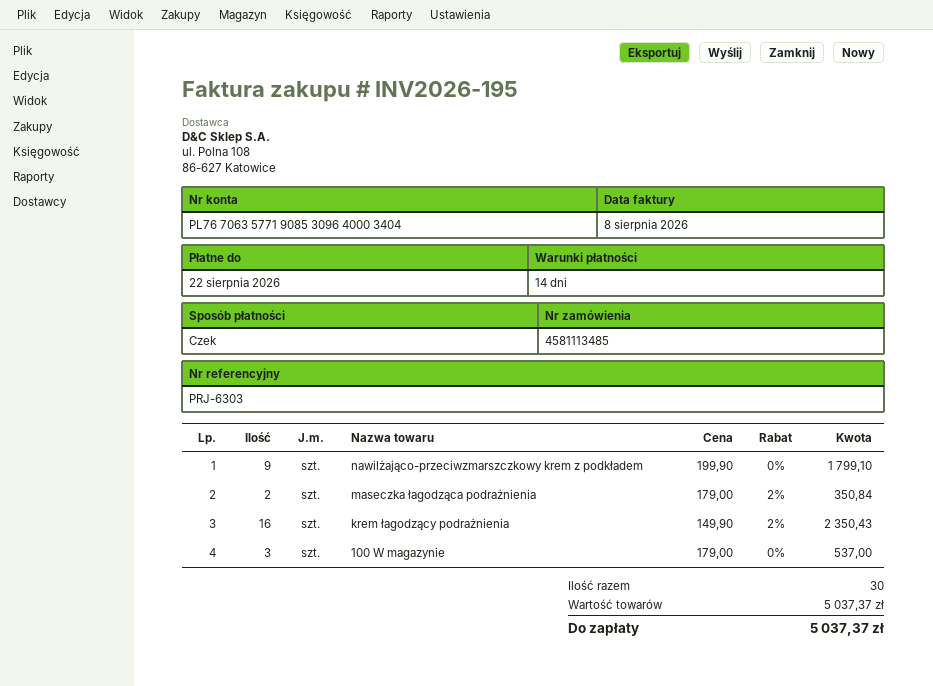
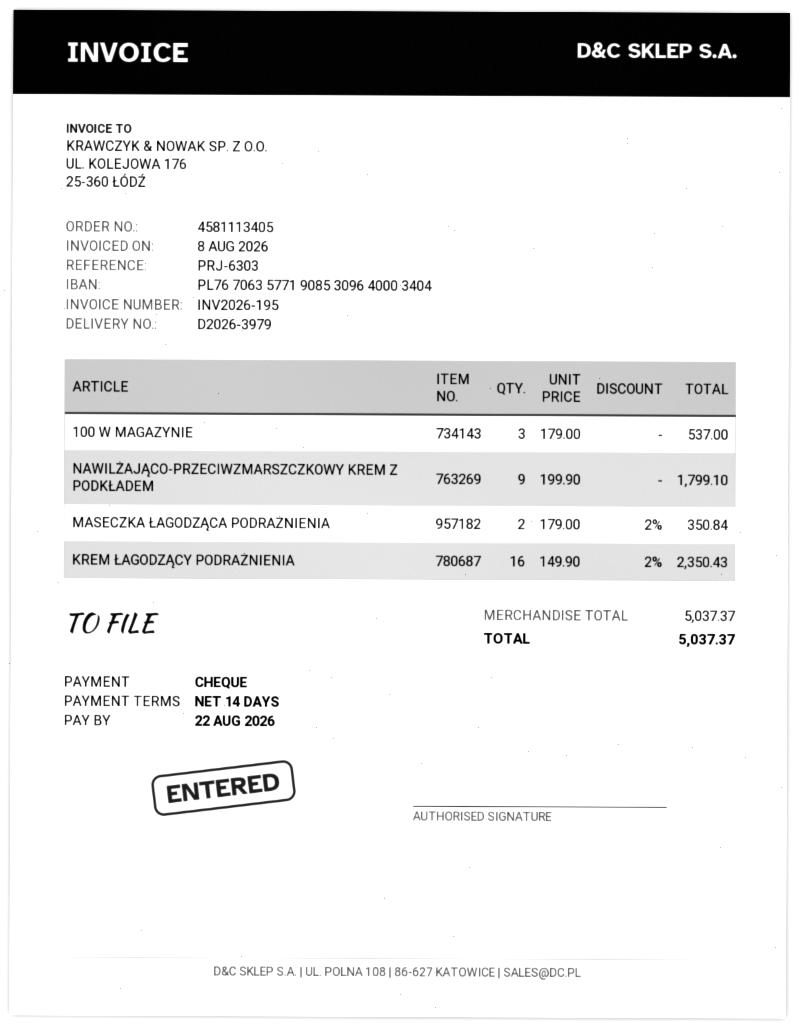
order number: 4581113485 -> 4581113405

